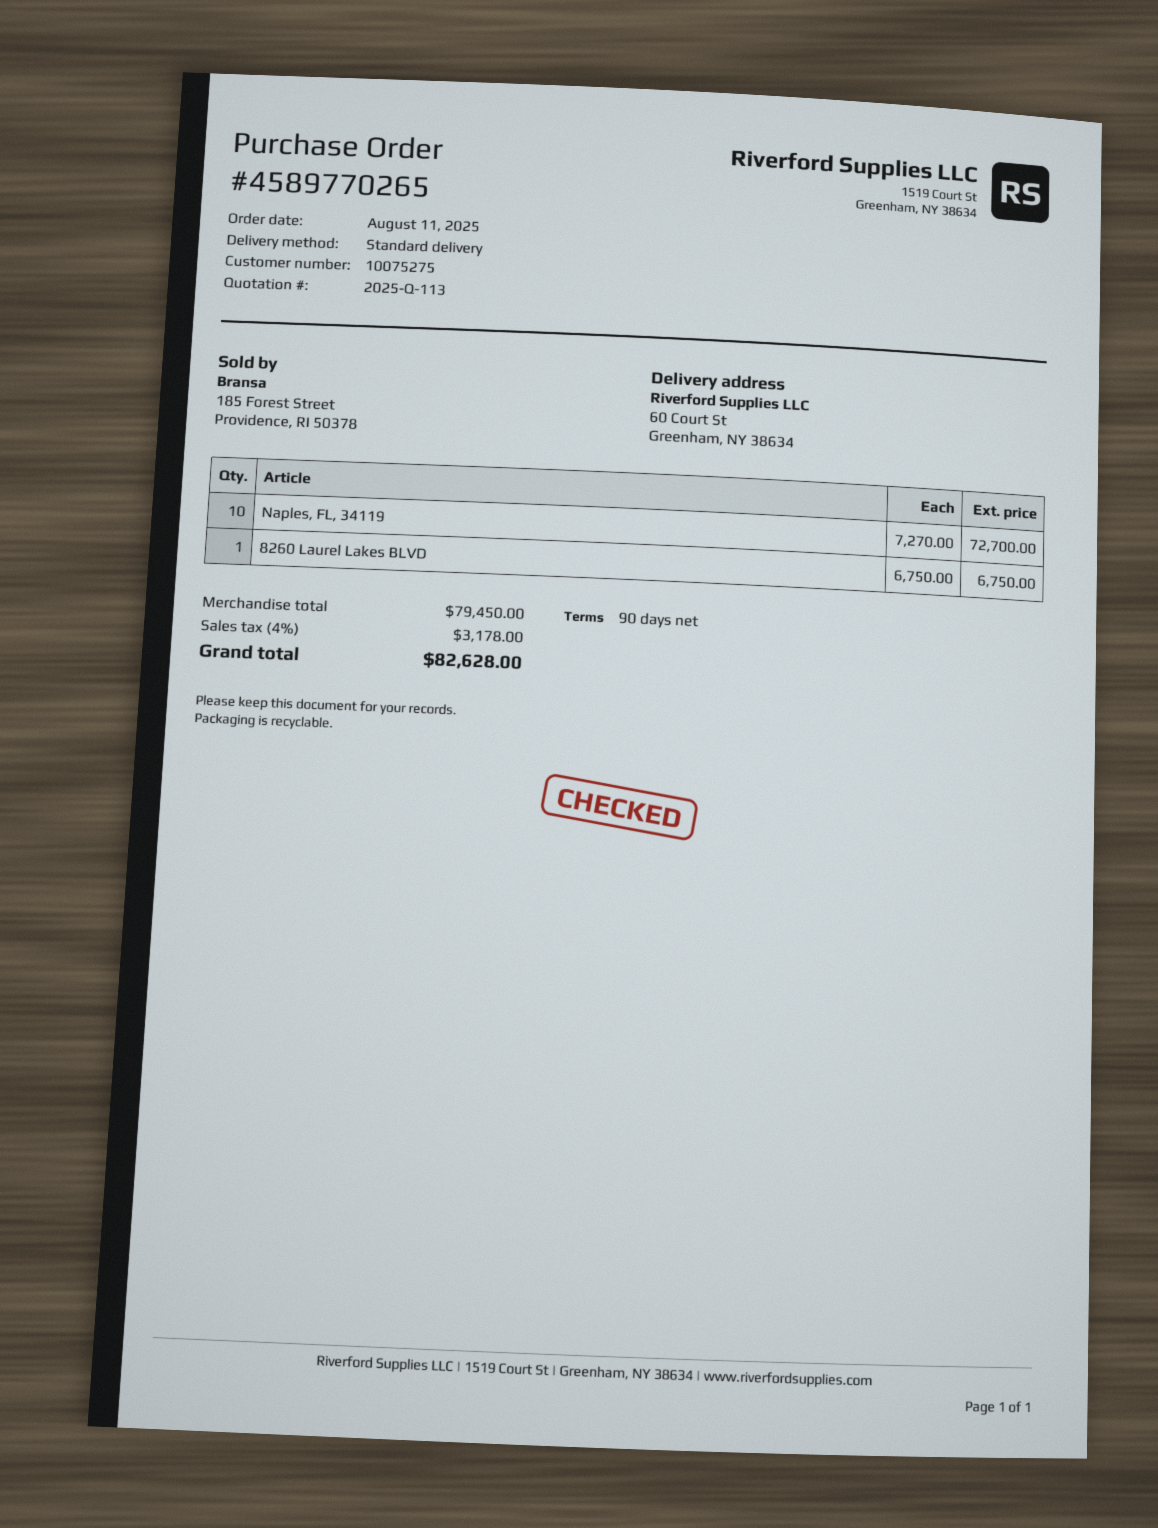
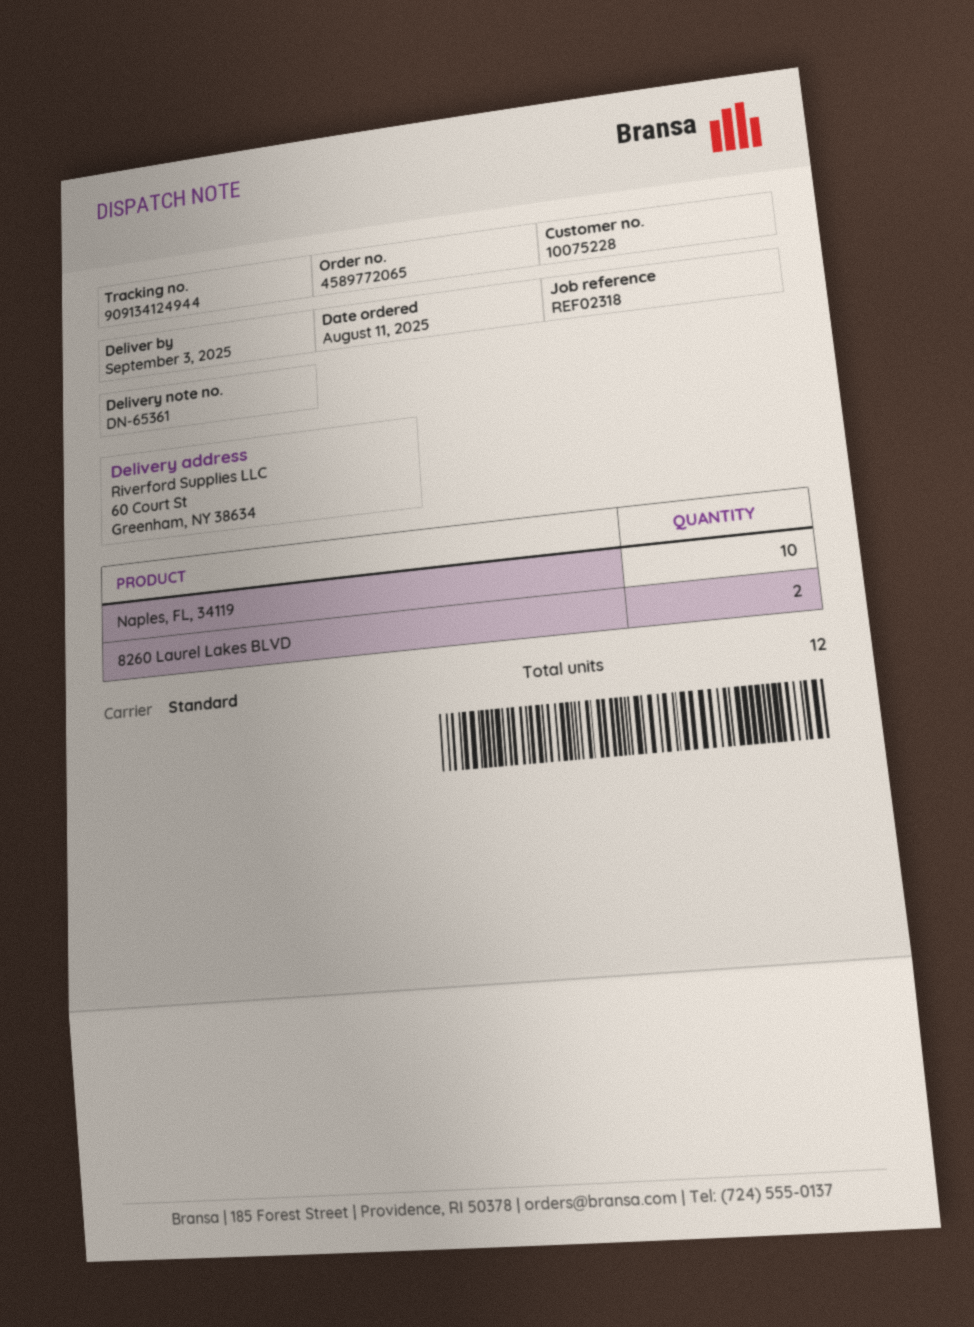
order number: 4589770265 -> 4589772065
customer number: 10075275 -> 10075228
8260 Laurel Lakes BLVD: 1 -> 2

